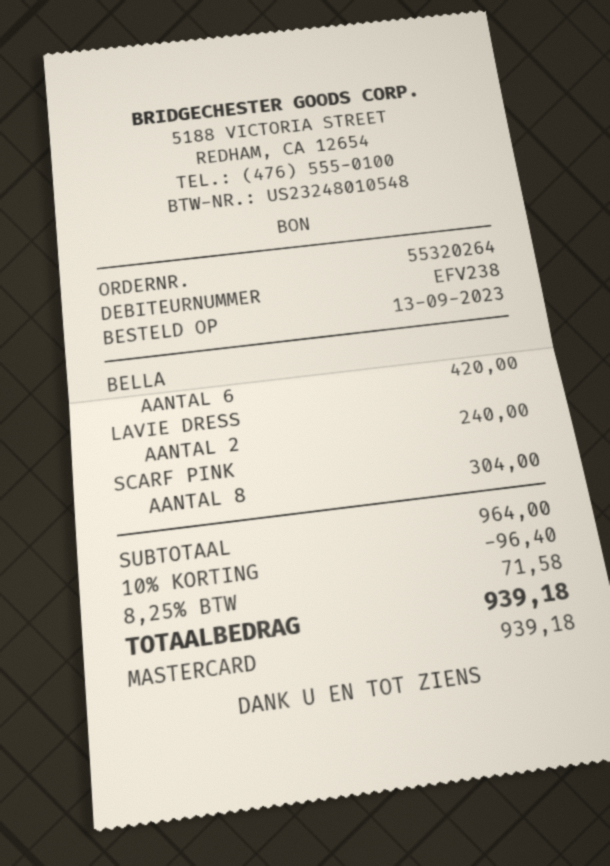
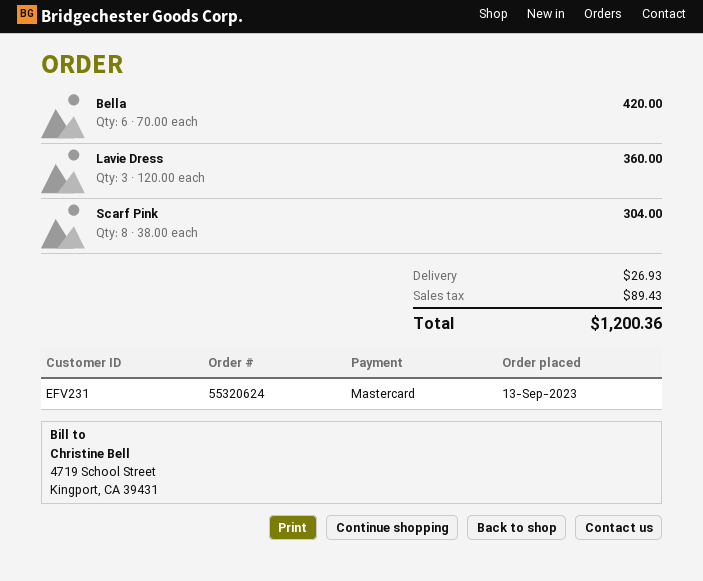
order number: 55320264 -> 55320624
customer number: EFV238 -> EFV231
LAVIE DRESS: 2 for 240.00 -> 3 for 360.00
discount: 10% = 96.40 -> none
shipping: none -> 26.93
tax: 71.58 -> 89.43
total: 939.18 -> 1200.36

